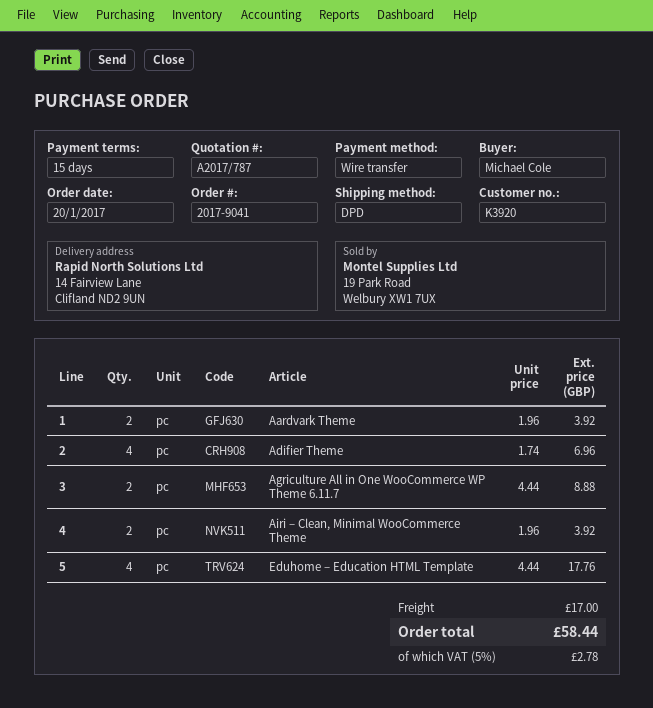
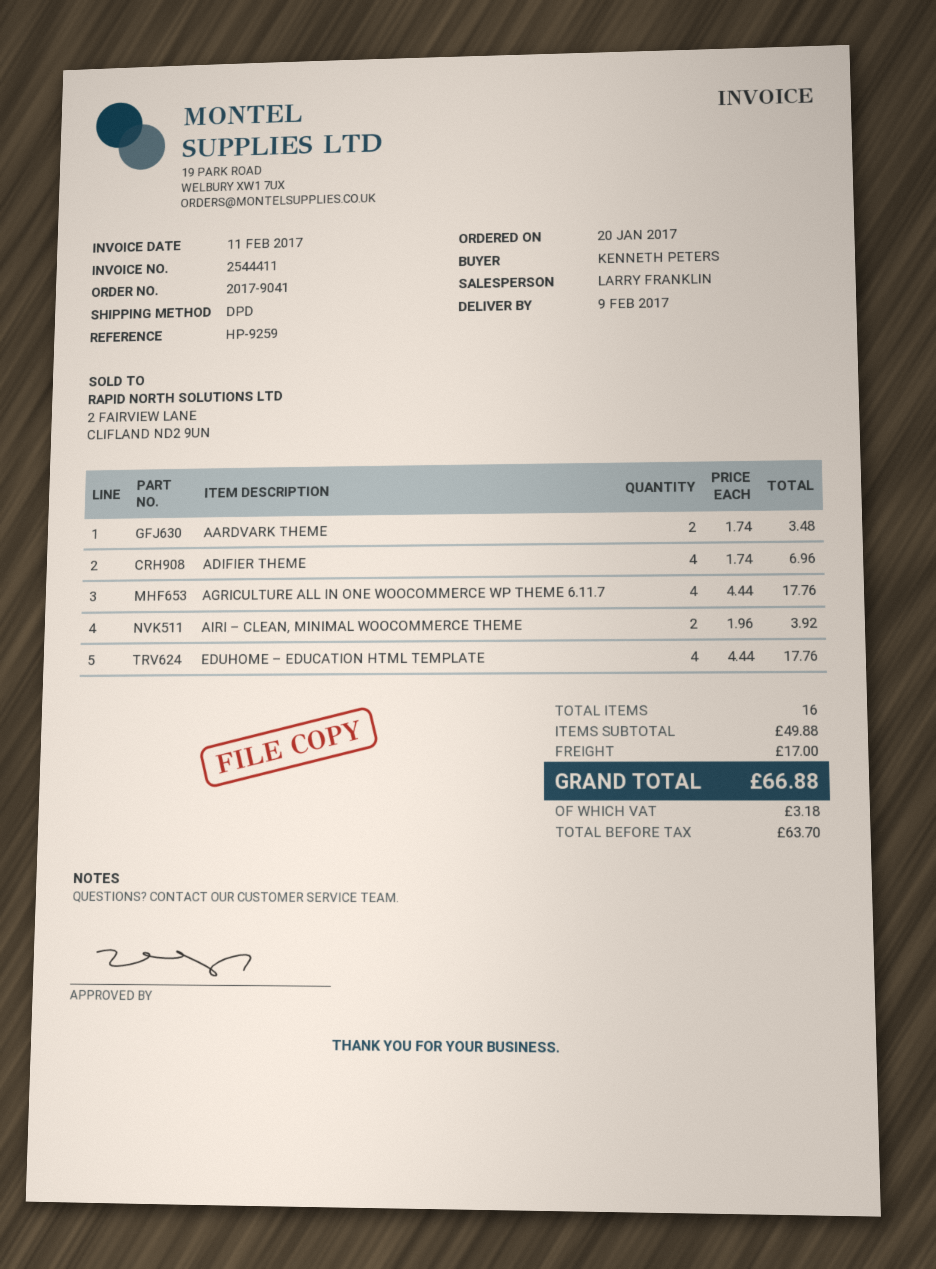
ordered by: Michael Cole -> KENNETH PETERS
Aardvark Theme: 2 x 1.96 = 3.92 -> 2 x 1.74 = 3.48
Agriculture All in One WooCommerce WP Theme 6.11.7: 2 x 4.44 = 8.88 -> 4 x 4.44 = 17.76
tax: 2.78 -> 3.18
total: 58.44 -> 66.88

